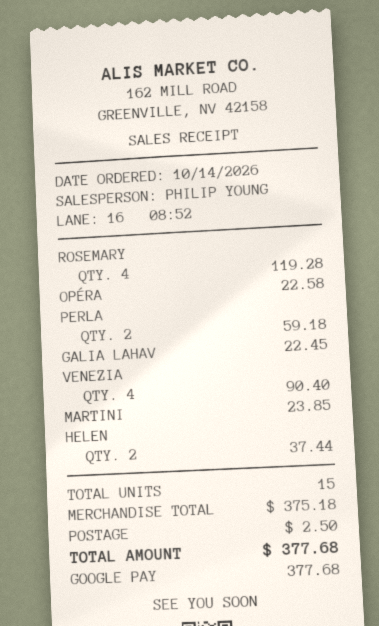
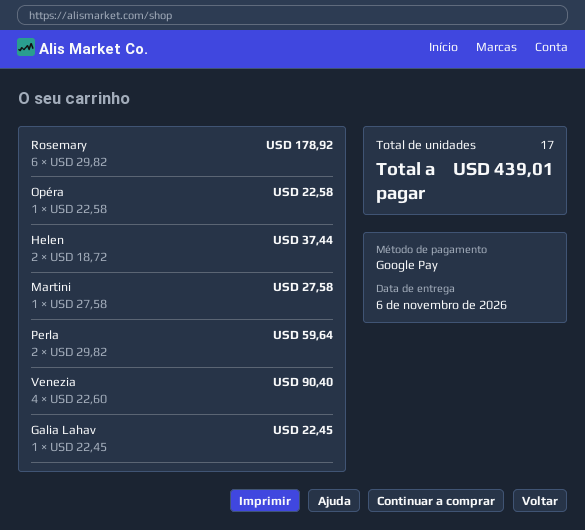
ROSEMARY: 4 for 119.28 -> 6 for 178.92
PERLA: 2 for 59.18 -> 2 for 59.64
MARTINI: 1 for 23.85 -> 1 for 27.58
total quantity: 15 -> 17
shipping: 2.50 -> none
total: 377.68 -> 439.01

